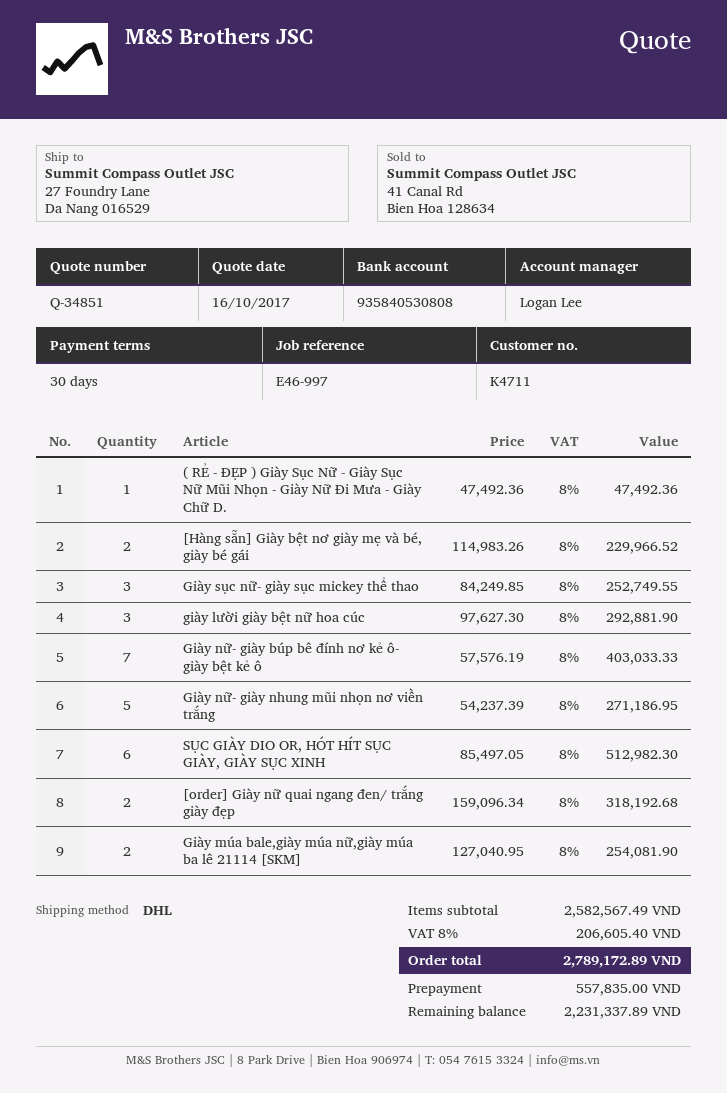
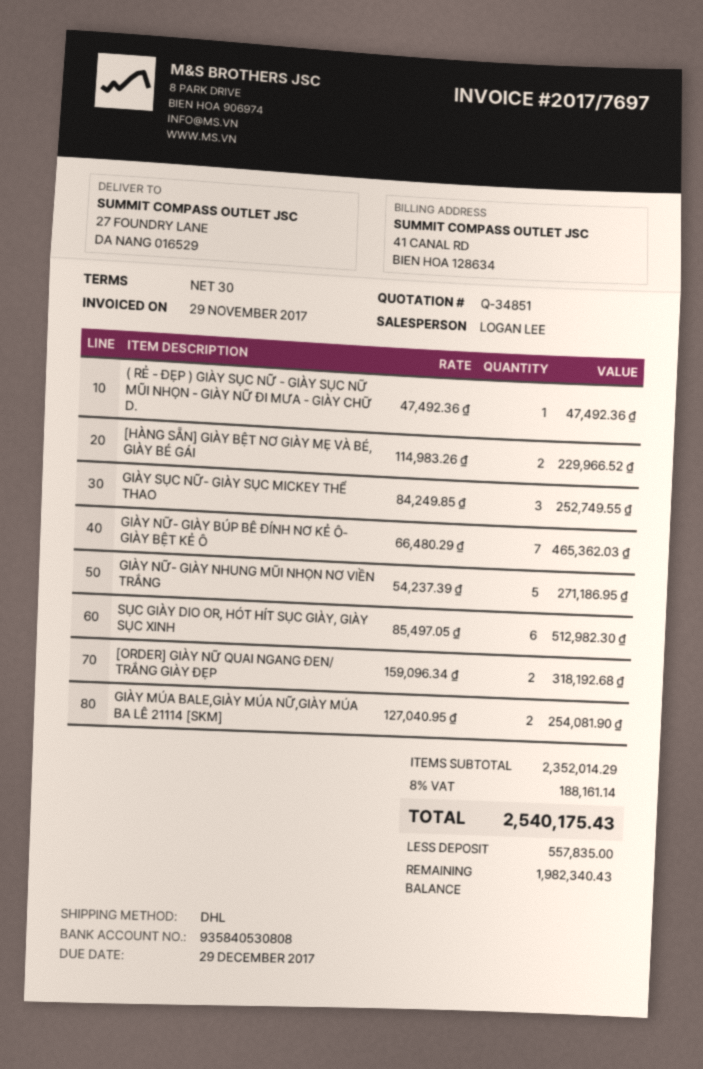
giày lười giày bệt nữ hoa cúc: 3 x 97627.30 = 292881.90 -> none
Giày nữ- giày búp bê đính nơ kẻ ô- giày bệt kẻ ô: 7 x 57576.19 = 403033.33 -> 7 x 66480.29 = 465362.03
subtotal: 2582567.49 -> 2352014.29
tax: 8% = 206605.40 -> 8% = 188161.14
total: 2789172.89 -> 2540175.43
balance: 2231337.89 -> 1982340.43

